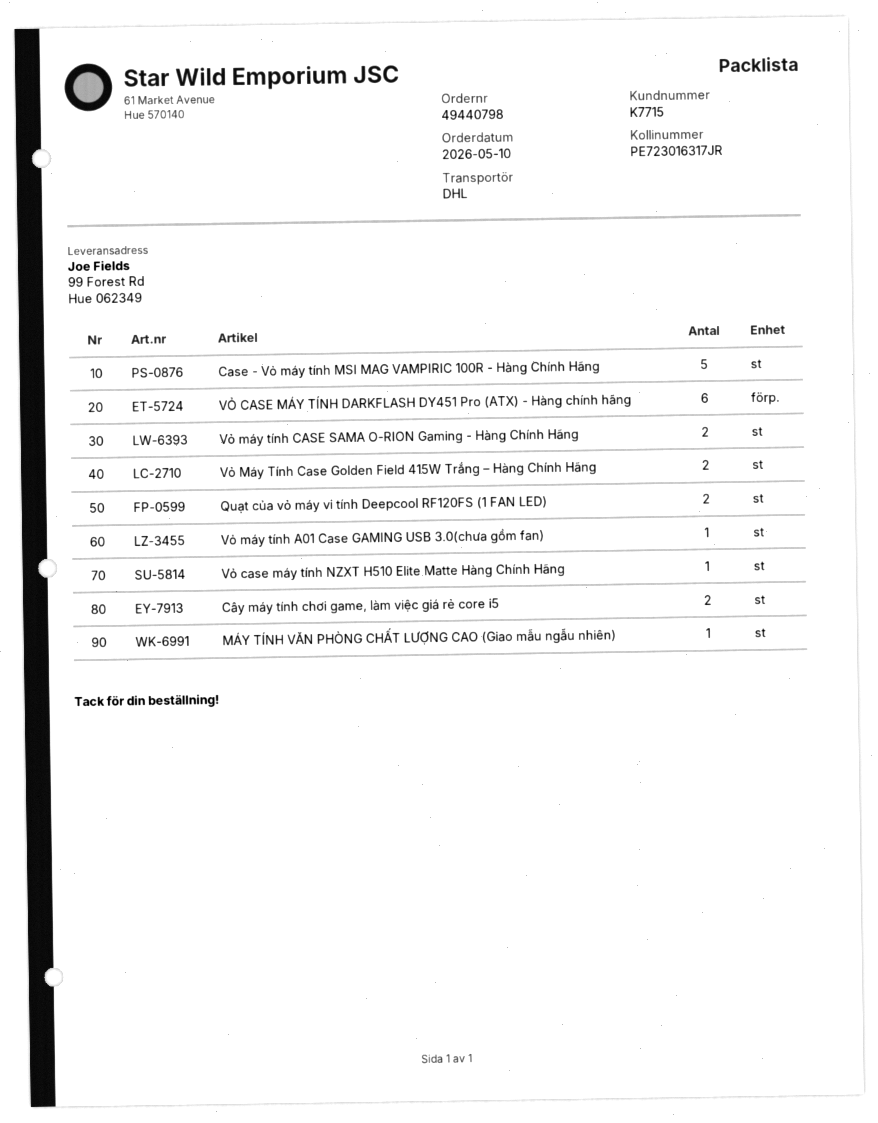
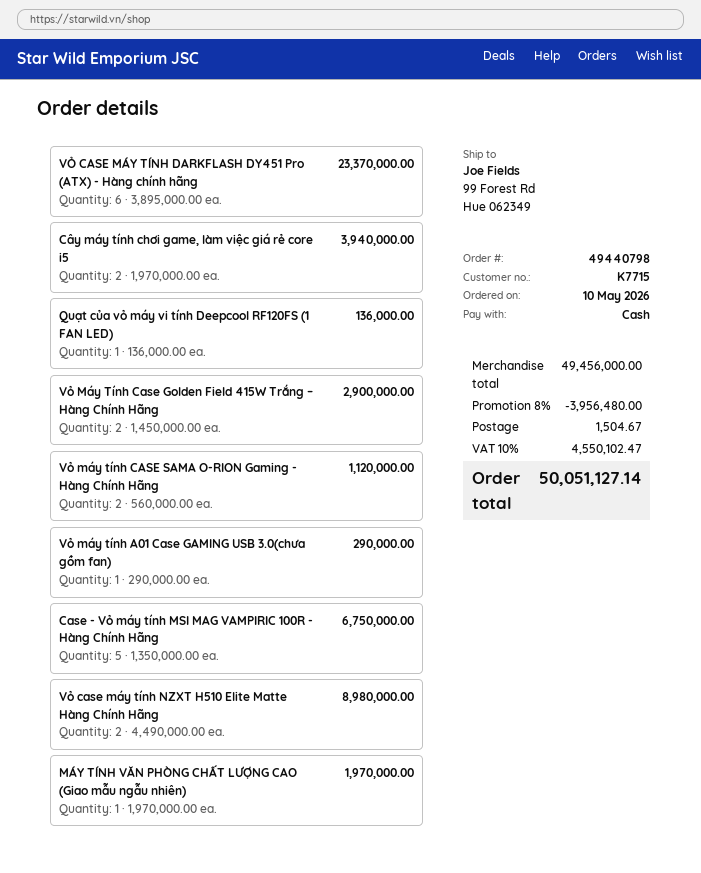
Quạt của vỏ máy vi tính Deepcool RF120FS (1 FAN LED): 2 -> 1
Vỏ case máy tính NZXT H510 Elite Matte Hàng Chính Hãng: 1 -> 2

